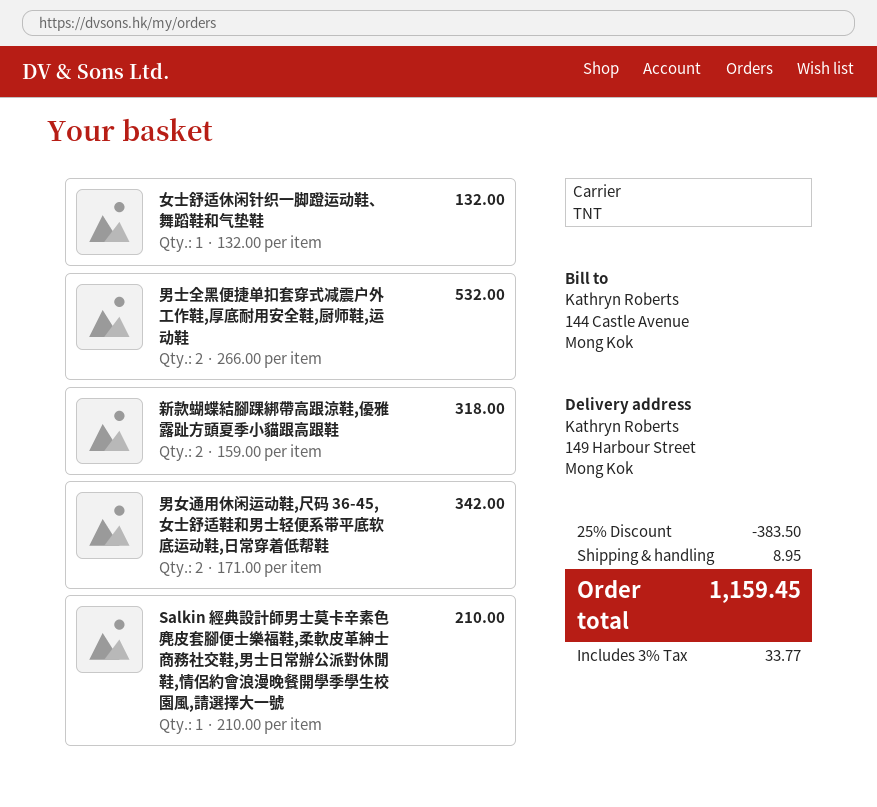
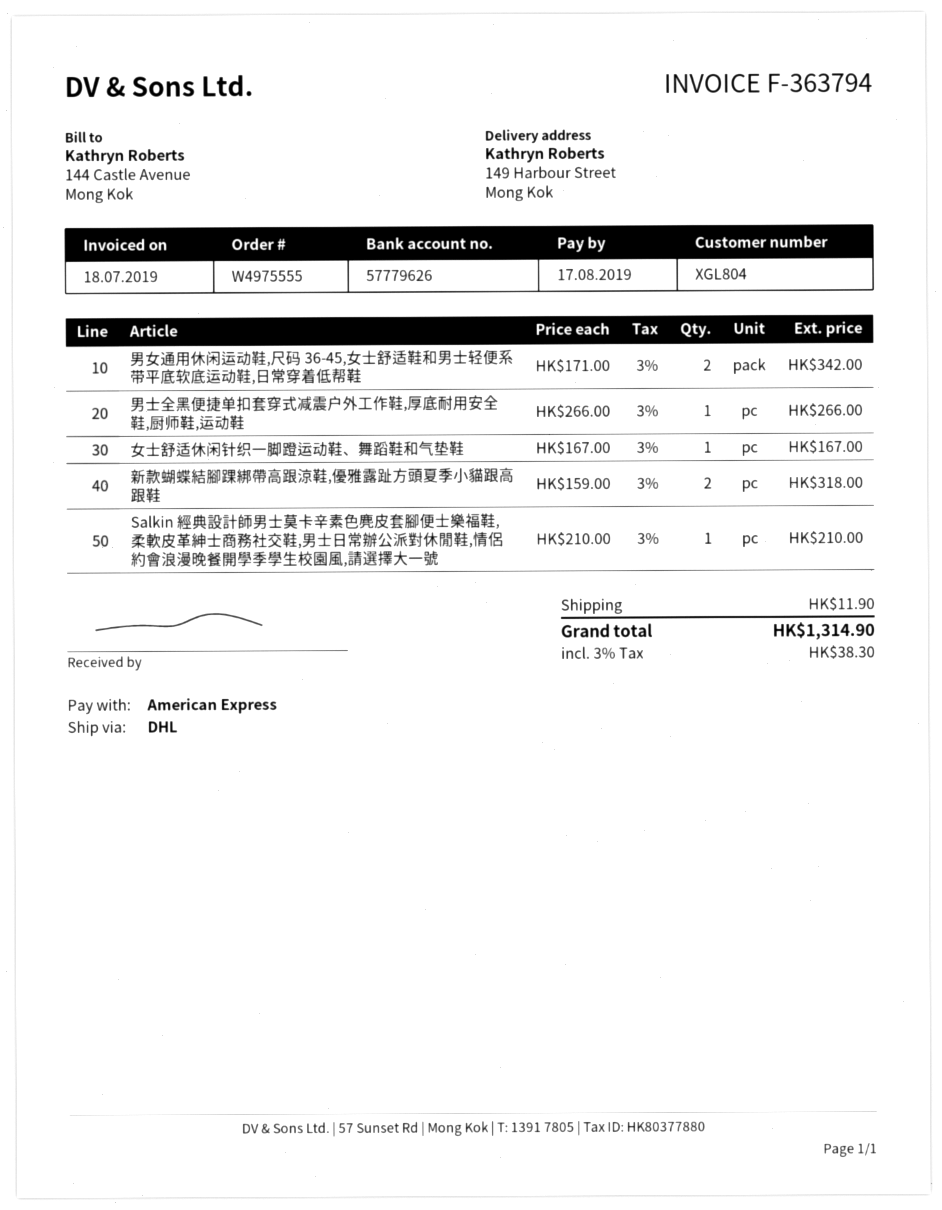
shipping method: TNT -> DHL
女士舒适休闲针织一脚蹬运动鞋、舞蹈鞋和气垫鞋: 1 x 132.00 = 132.00 -> 1 x 167.00 = 167.00
男士全黑便捷单扣套穿式减震户外工作鞋,厚底耐用安全鞋,厨师鞋,运动鞋: 2 x 266.00 = 532.00 -> 1 x 266.00 = 266.00
discount: 25% = 383.50 -> none
shipping: 8.95 -> 11.90
tax: 3% = 33.77 -> 3% = 38.30
total: 1159.45 -> 1314.90

